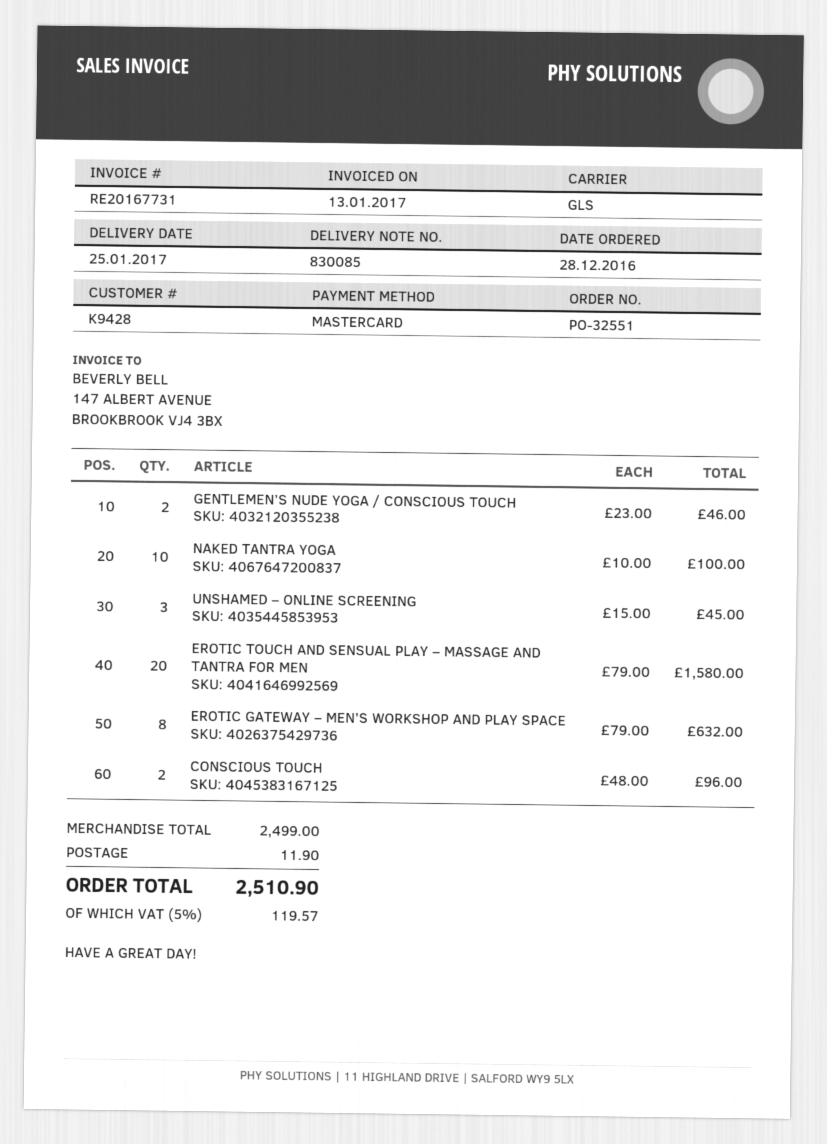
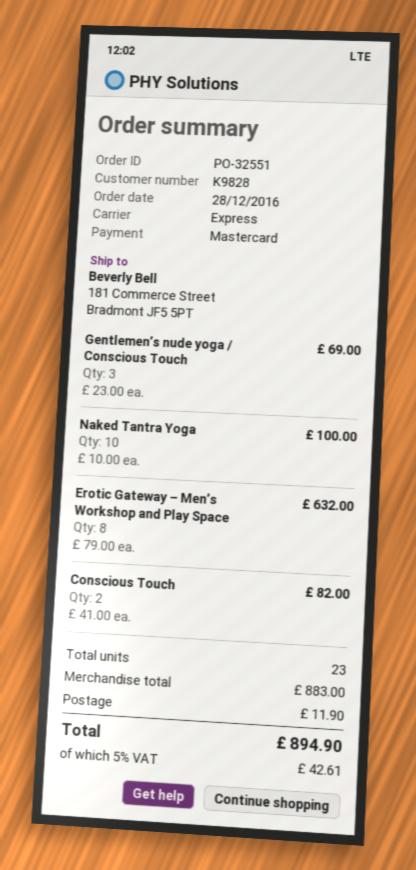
customer number: K9428 -> K9828
shipping method: GLS -> express
GENTLEMEN’S NUDE YOGA / CONSCIOUS TOUCH: 2 x 23.00 = 46.00 -> 3 x 23.00 = 69.00
UNSHAMED – ONLINE SCREENING: 3 x 15.00 = 45.00 -> none
EROTIC TOUCH AND SENSUAL PLAY – MASSAGE AND TANTRA FOR MEN: 20 x 79.00 = 1580.00 -> none
CONSCIOUS TOUCH: 2 x 48.00 = 96.00 -> 2 x 41.00 = 82.00
subtotal: 2499.00 -> 883.00
tax: 5% = 119.57 -> 5% = 42.61
total: 2510.90 -> 894.90

